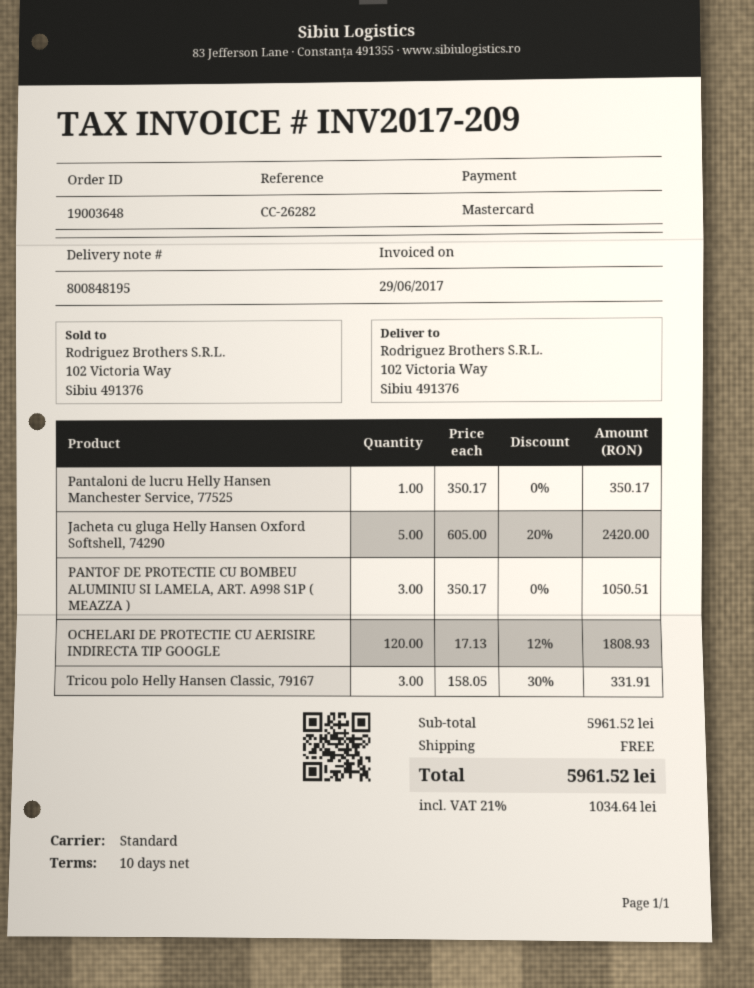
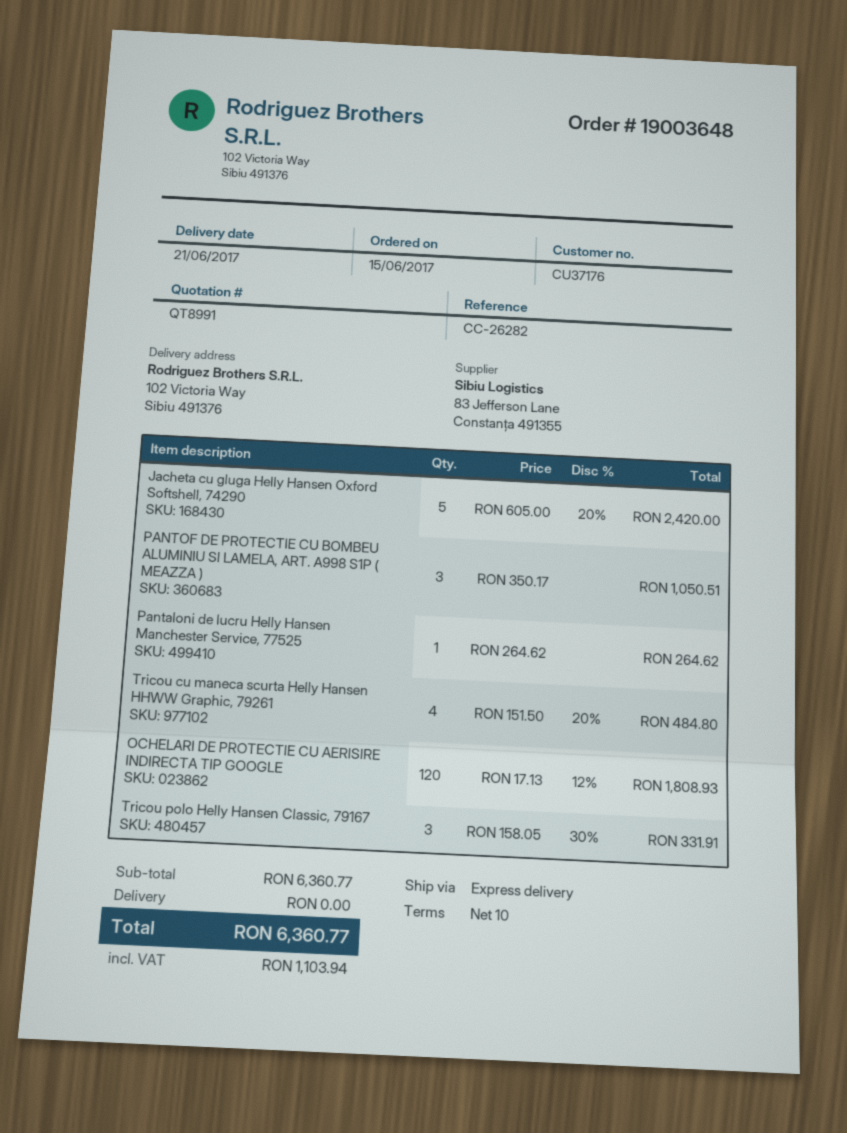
shipping method: standard -> express
Pantaloni de lucru Helly Hansen Manchester Service, 77525: 1 x 350.17 = 350.17 -> 1 x 264.62 = 264.62
Tricou cu maneca scurta Helly Hansen HHWW Graphic, 79261: none -> 4 x 151.50 - 20% = 484.80
subtotal: 5961.52 -> 6360.77
tax: 1034.64 -> 1103.94
total: 5961.52 -> 6360.77

